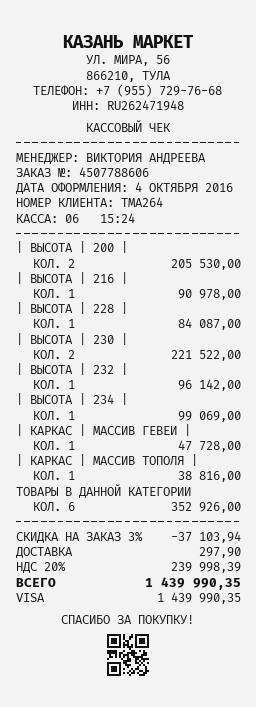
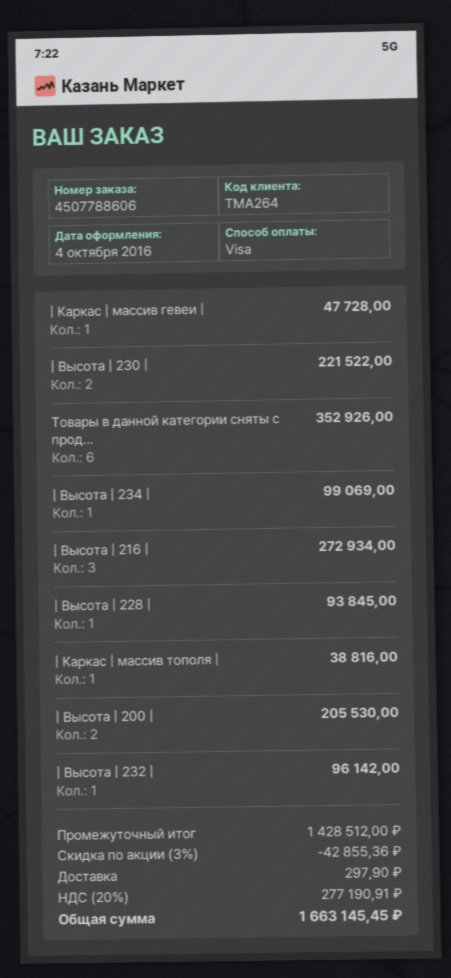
| ВЫСОТА | 216 |: 1 for 90978.00 -> 3 for 272934.00
| ВЫСОТА | 228 |: 1 for 84087.00 -> 1 for 93845.00
discount: 3% = 37103.94 -> 3% = 42855.36
tax: 20% = 239998.39 -> 20% = 277190.91
total: 1439990.35 -> 1663145.45

